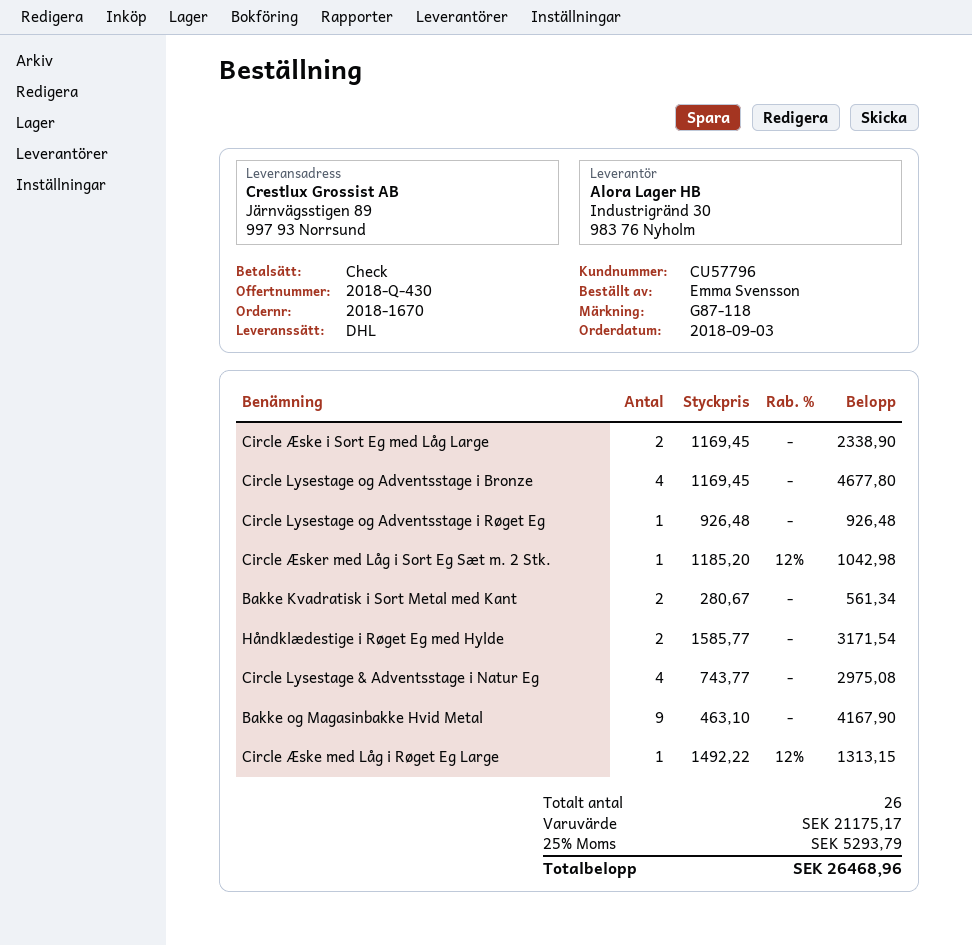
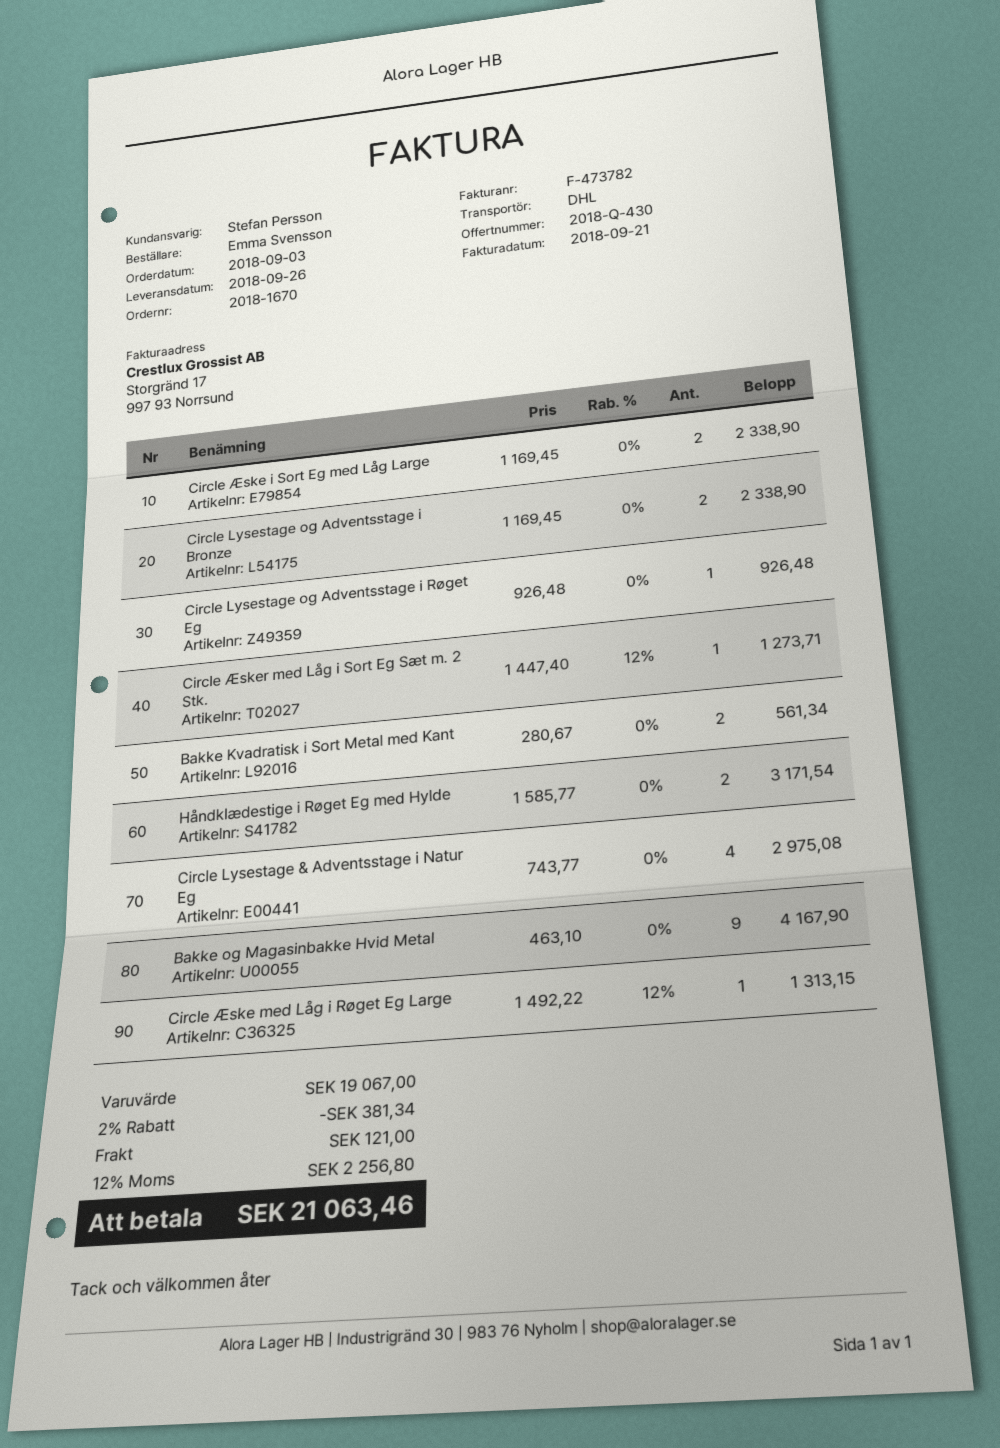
Circle Lysestage og Adventsstage i Bronze: 4 x 1169.45 = 4677.80 -> 2 x 1169.45 = 2338.90
Circle Æsker med Låg i Sort Eg Sæt m. 2 Stk.: 1 x 1185.20 - 12% = 1042.98 -> 1 x 1447.40 - 12% = 1273.71
subtotal: 21175.17 -> 19067.00
discount: none -> 2% = 381.34
shipping: none -> 121.00
tax: 25% = 5293.79 -> 12% = 2256.80
total: 26468.96 -> 21063.46

